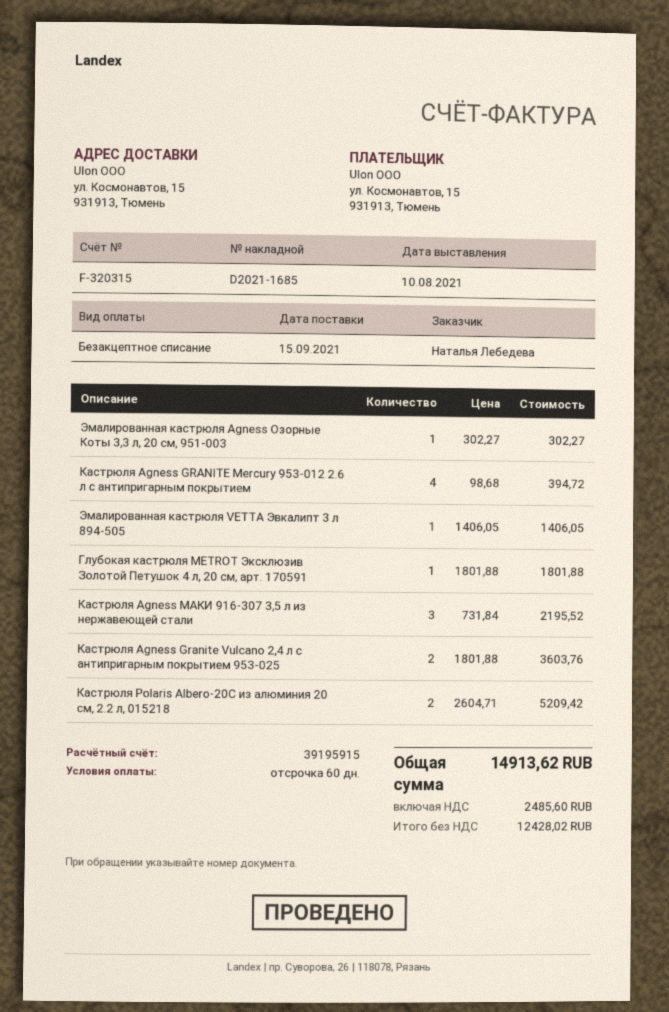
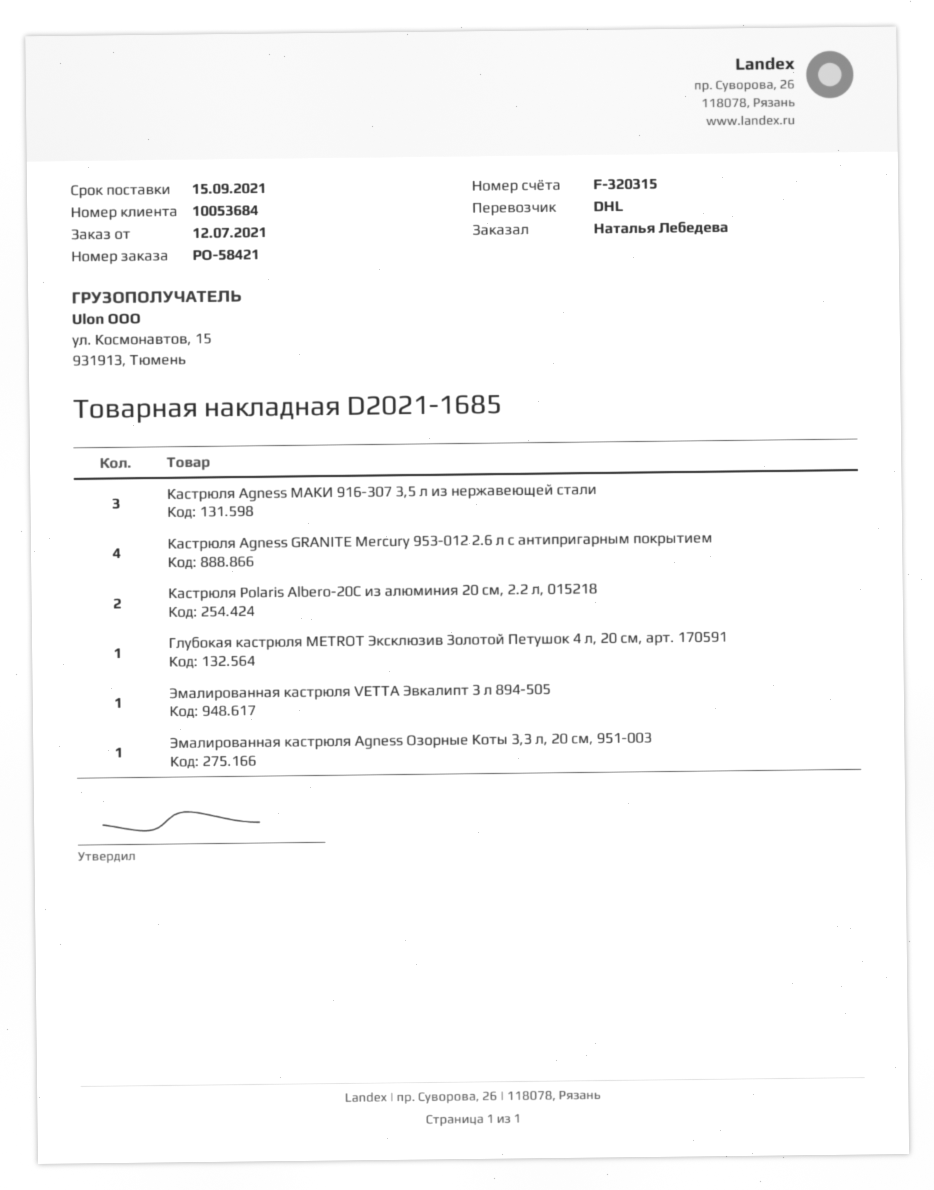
Кастрюля Agness Granite Vulcano 2,4 л с антипригарным покрытием 953-025: 2 -> none

